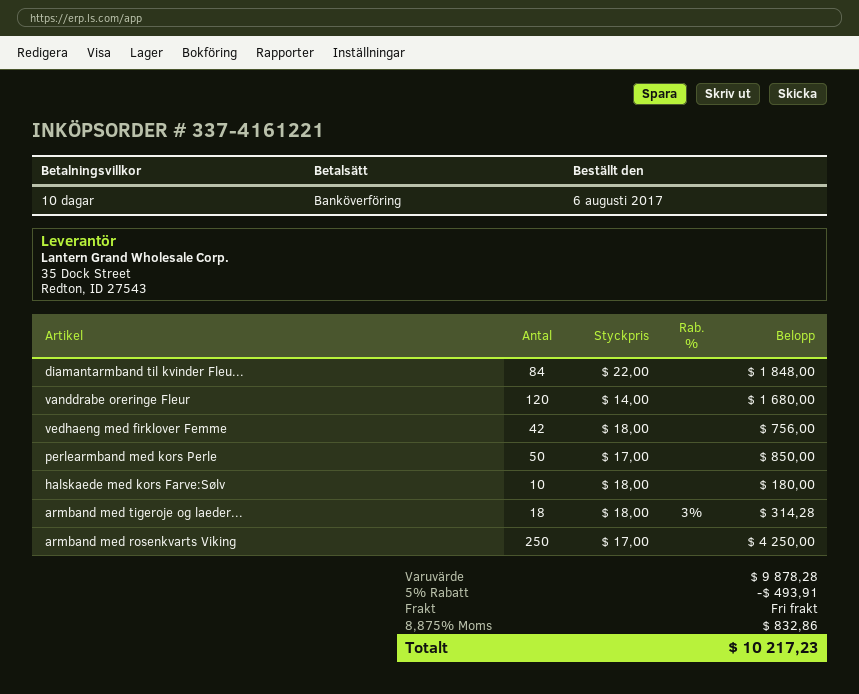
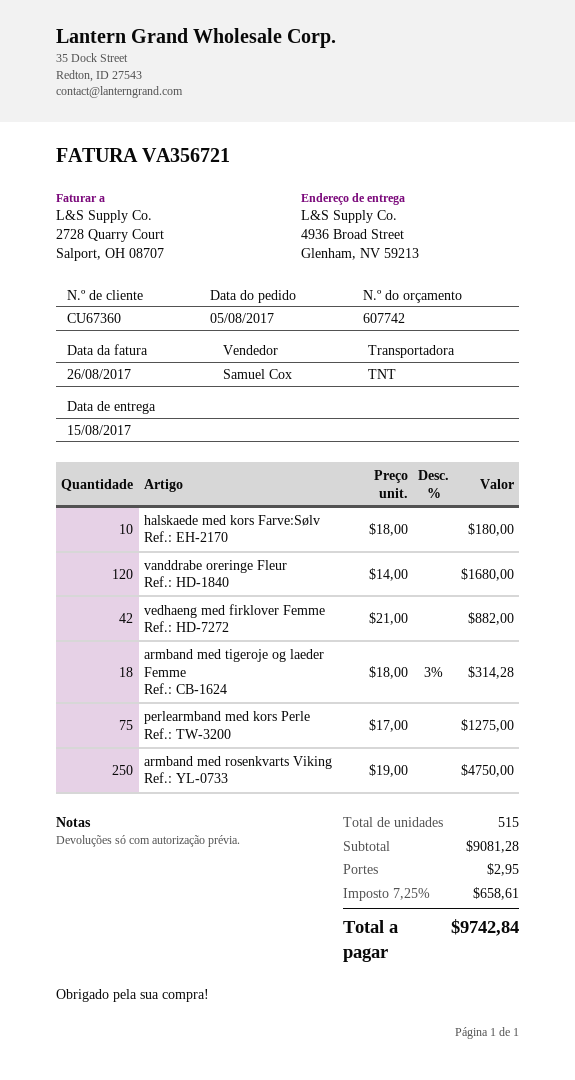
order date: 2017-08-06 -> 2017-08-05
diamantarmband til kvinder Fleu...: 84 x 22.00 = 1848.00 -> none
vedhaeng med firklover Femme: 42 x 18.00 = 756.00 -> 42 x 21.00 = 882.00
perlearmband med kors Perle: 50 x 17.00 = 850.00 -> 75 x 17.00 = 1275.00
armband med rosenkvarts Viking: 250 x 17.00 = 4250.00 -> 250 x 19.00 = 4750.00
subtotal: 9878.28 -> 9081.28
discount: 5% = 493.91 -> none
shipping: 0.00 -> 2.95
tax: 8.875% = 832.86 -> 7.25% = 658.61
total: 10217.23 -> 9742.84

